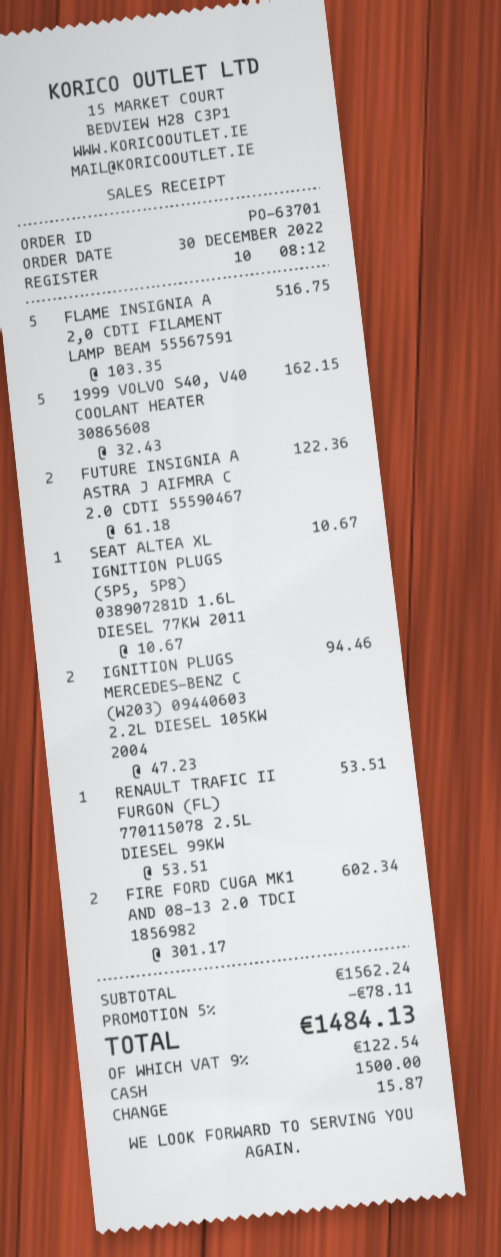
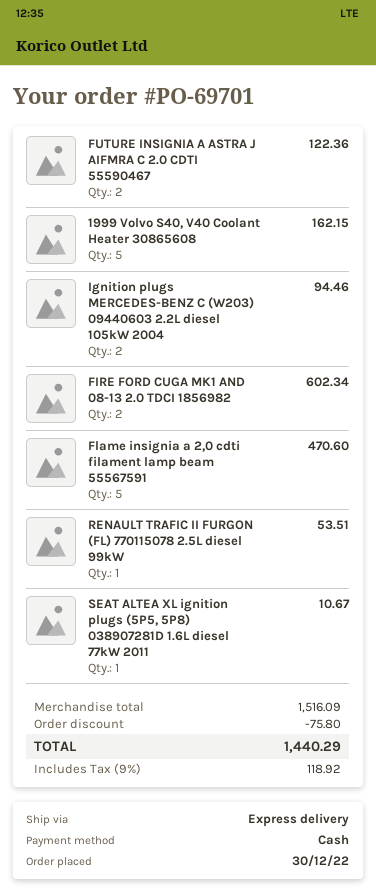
order number: PO-63701 -> PO-69701
FLAME INSIGNIA A 2,0 CDTI FILAMENT LAMP BEAM 55567591: 5 for 516.75 -> 5 for 470.60
subtotal: 1562.24 -> 1516.09
discount: 78.11 -> 75.80
tax: 9% = 122.54 -> 9% = 118.92
total: 1484.13 -> 1440.29

